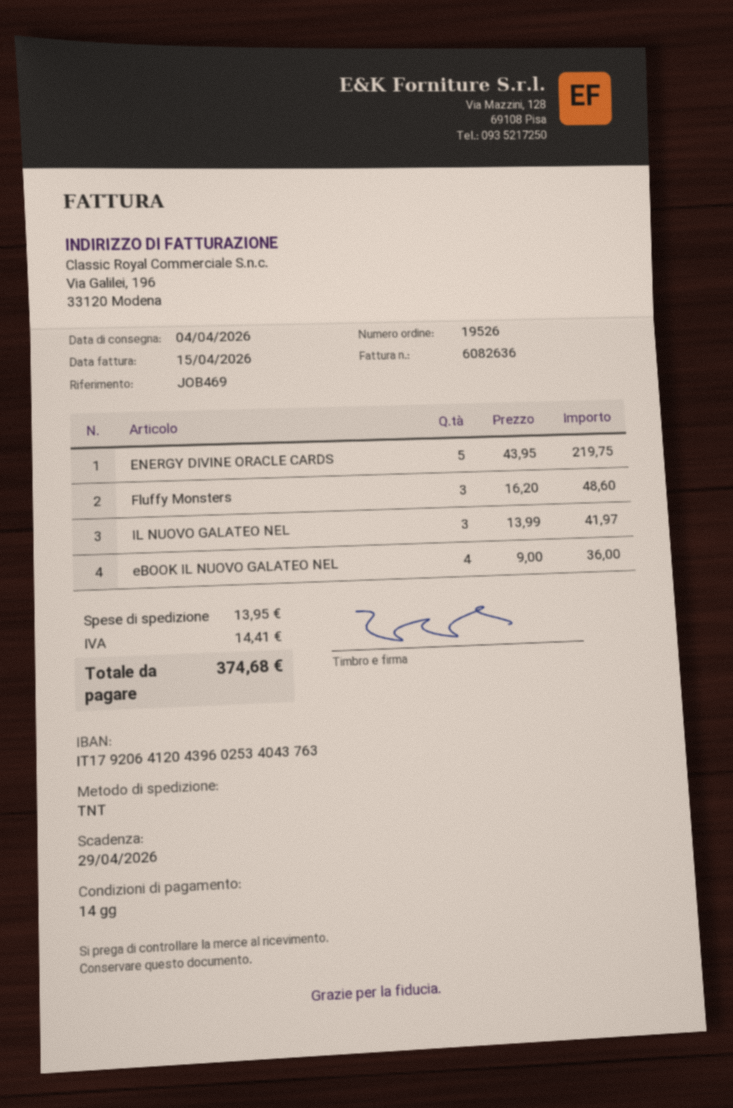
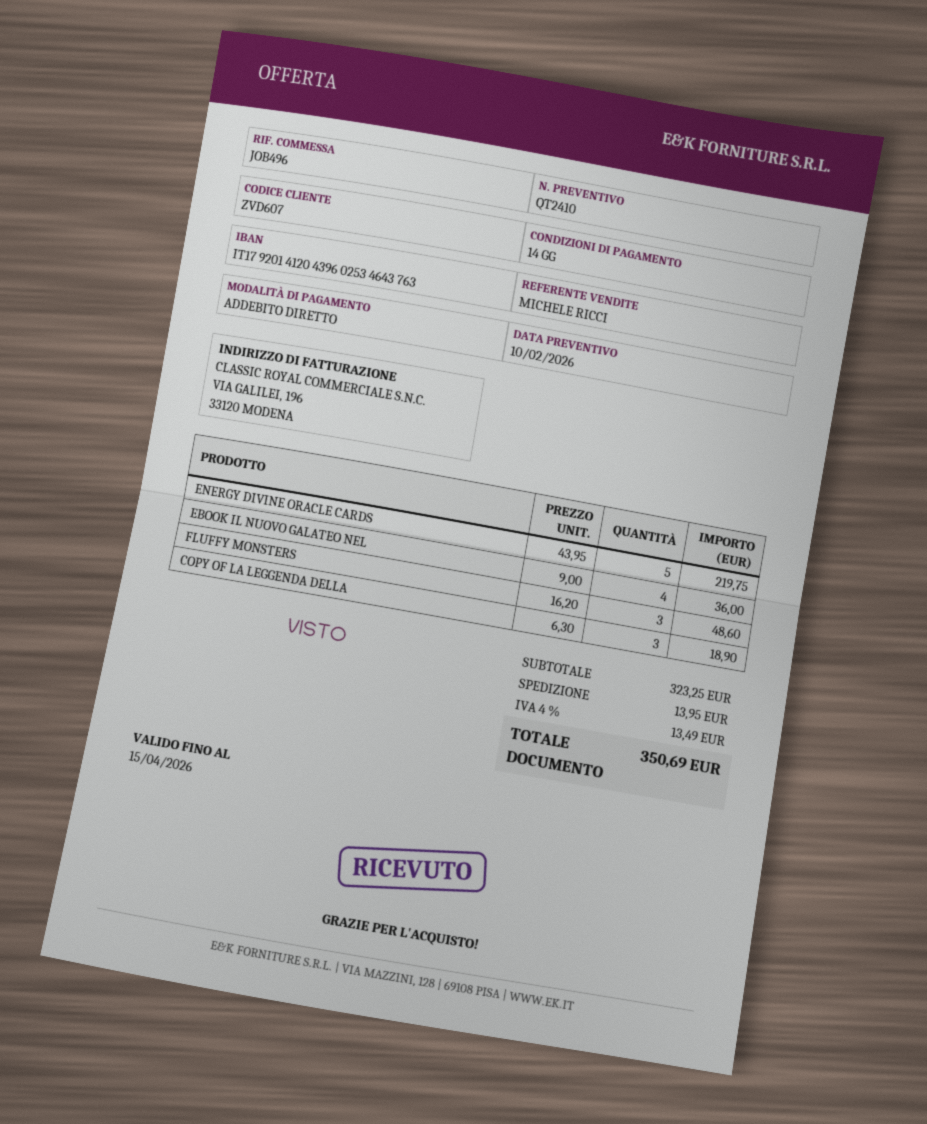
reference: JOB469 -> JOB496
bank account: IT1792064120439602534043763 -> IT1792014120439602534643763
IL NUOVO GALATEO NEL: 3 x 13.99 = 41.97 -> none
COPY OF LA LEGGENDA DELLA: none -> 3 x 6.30 = 18.90
tax: 14.41 -> 13.49
total: 374.68 -> 350.69

